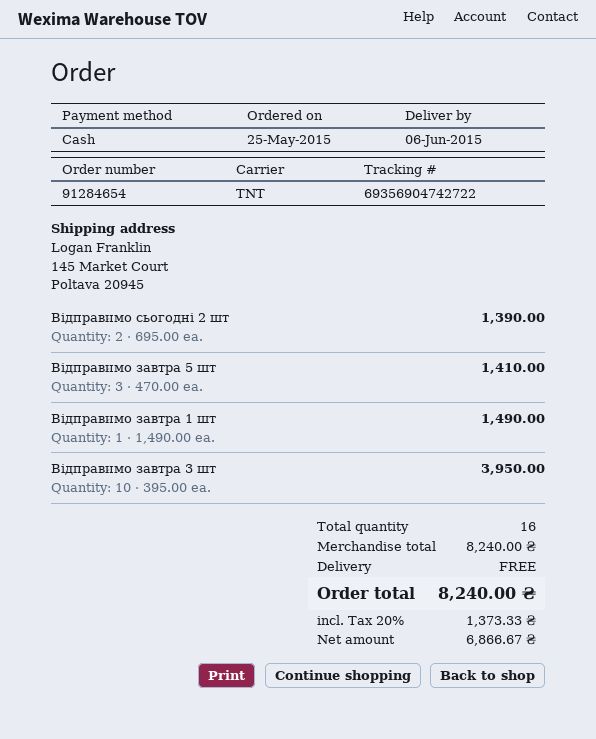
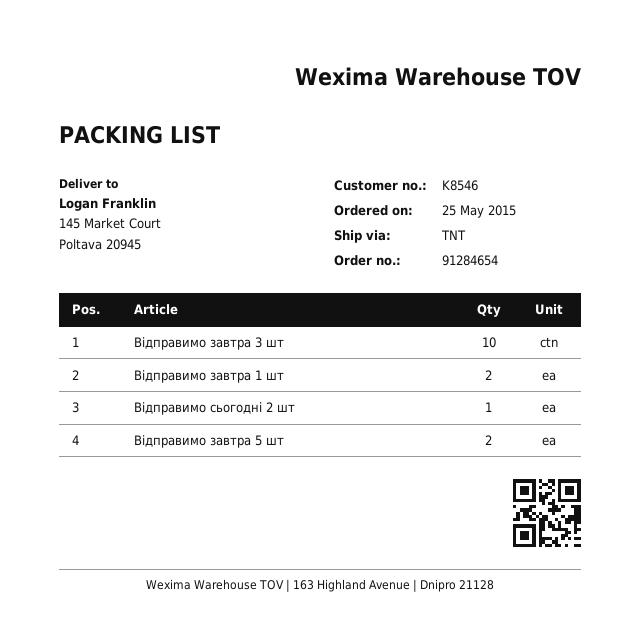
Відправимо сьогодні 2 шт: 2 -> 1
Відправимо завтра 5 шт: 3 -> 2
Відправимо завтра 1 шт: 1 -> 2

